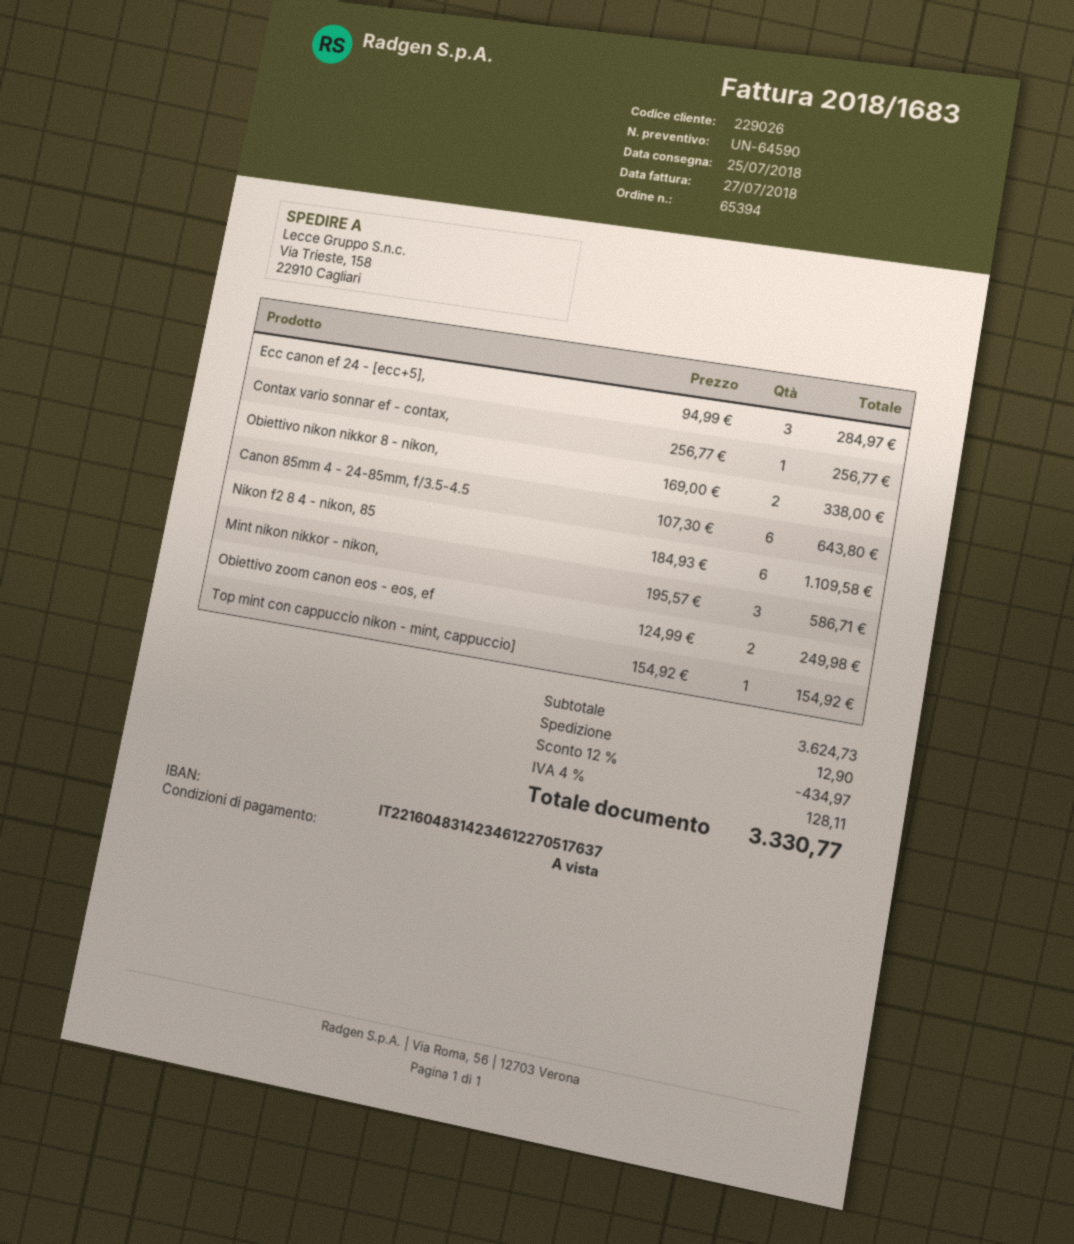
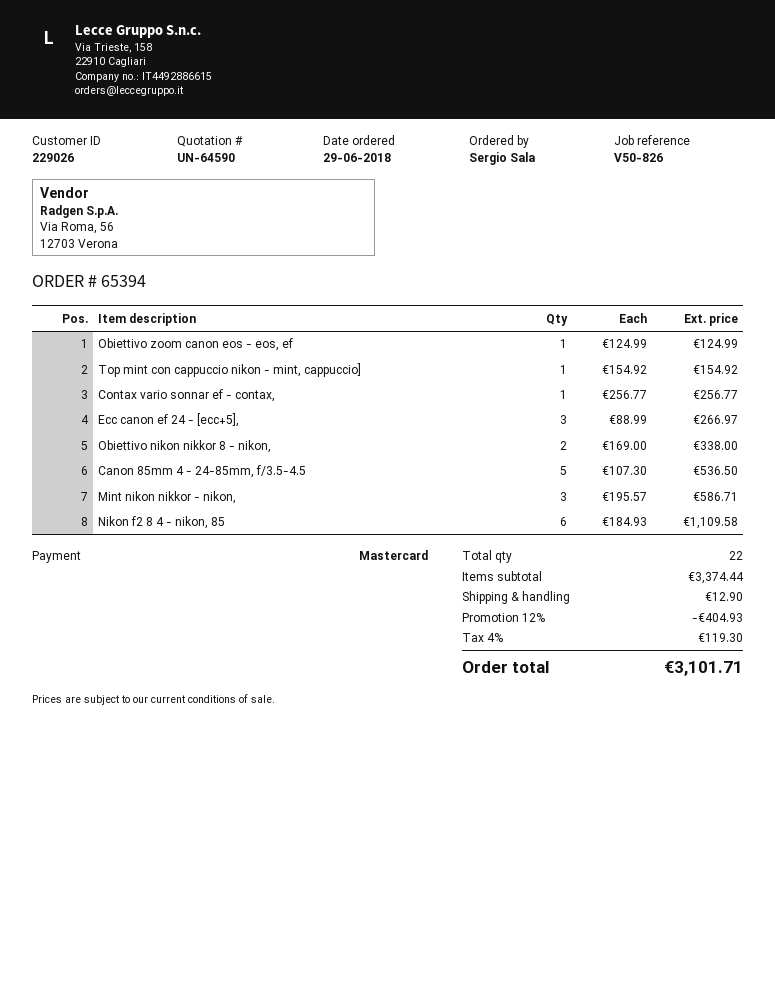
Ecc canon ef 24 - [ecc+5],: 3 x 94.99 = 284.97 -> 3 x 88.99 = 266.97
Canon 85mm 4 - 24-85mm, f/3.5-4.5: 6 x 107.30 = 643.80 -> 5 x 107.30 = 536.50
Obiettivo zoom canon eos - eos, ef: 2 x 124.99 = 249.98 -> 1 x 124.99 = 124.99
subtotal: 3624.73 -> 3374.44
discount: 12% = 434.97 -> 12% = 404.93
tax: 4% = 128.11 -> 4% = 119.30
total: 3330.77 -> 3101.71

